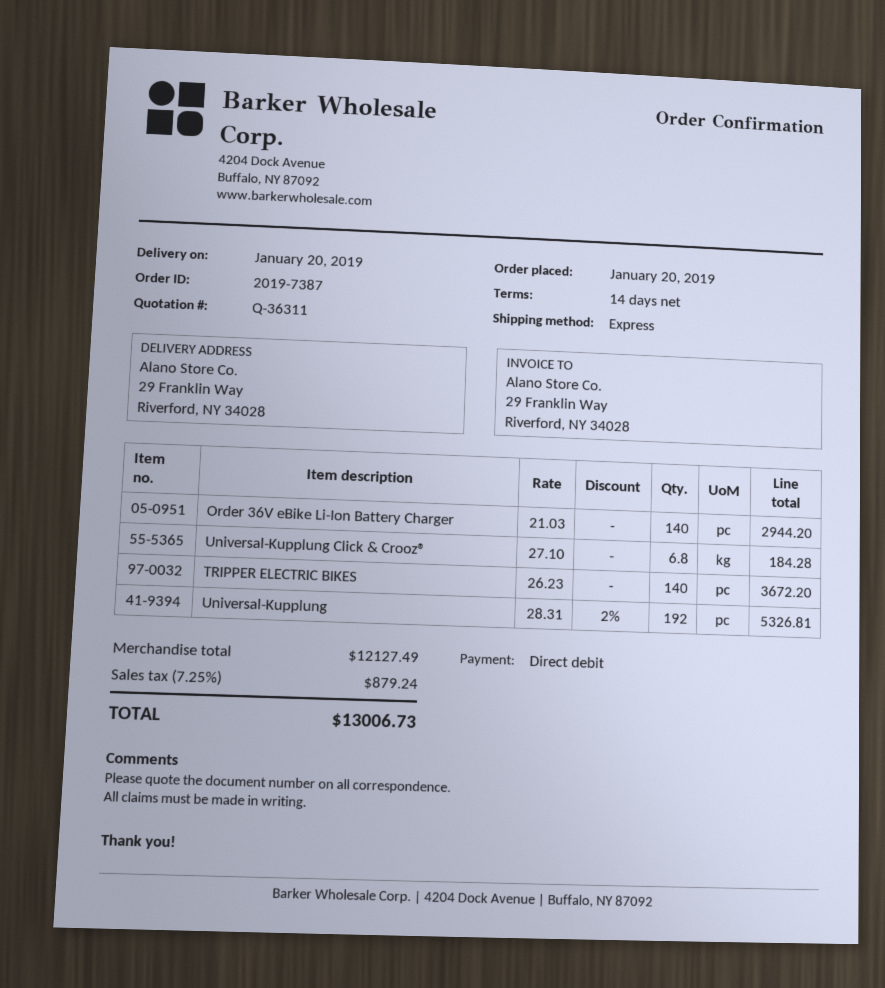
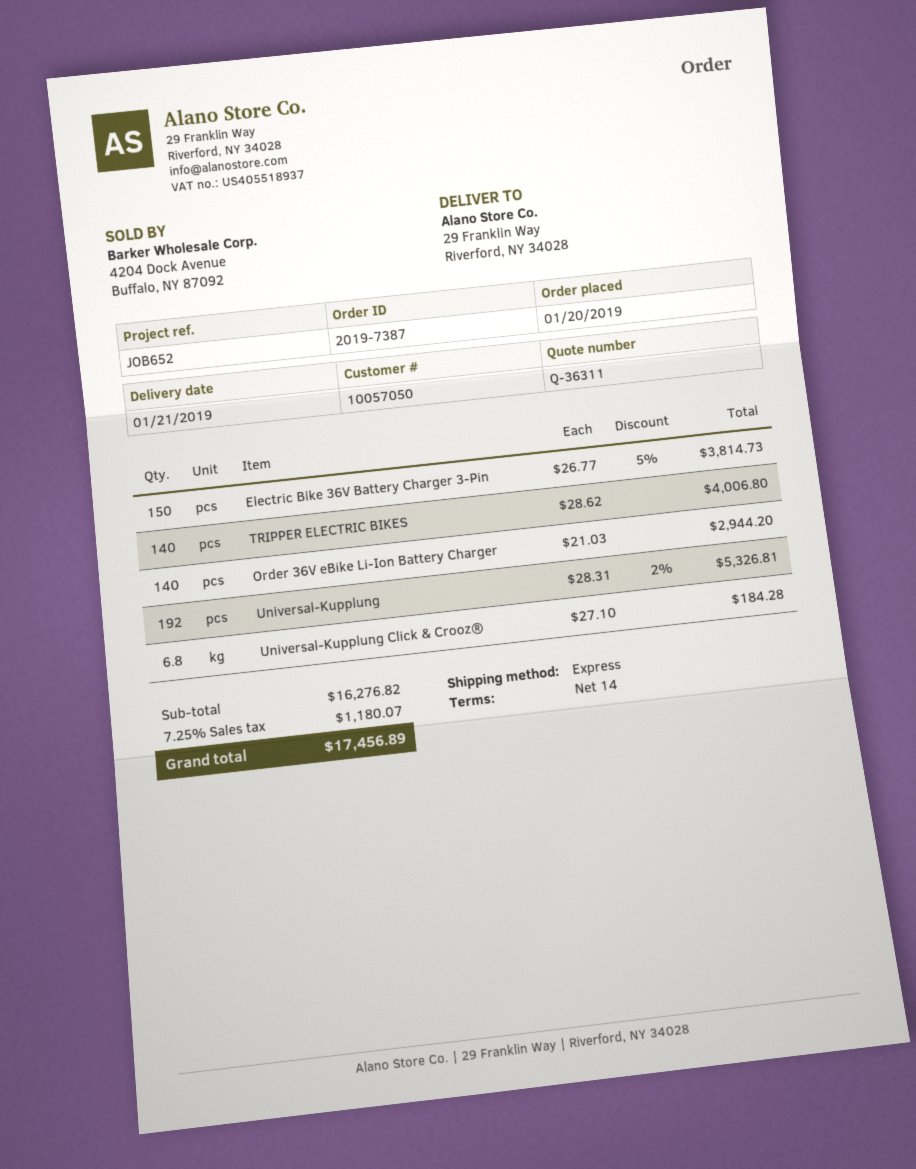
delivery date: 2019-01-20 -> 2019-01-21
TRIPPER ELECTRIC BIKES: 140 x 26.23 = 3672.20 -> 140 x 28.62 = 4006.80
Electric Bike 36V Battery Charger 3-Pin: none -> 150 x 26.77 - 5% = 3814.73
subtotal: 12127.49 -> 16276.82
tax: 7.25% = 879.24 -> 7.25% = 1180.07
total: 13006.73 -> 17456.89

